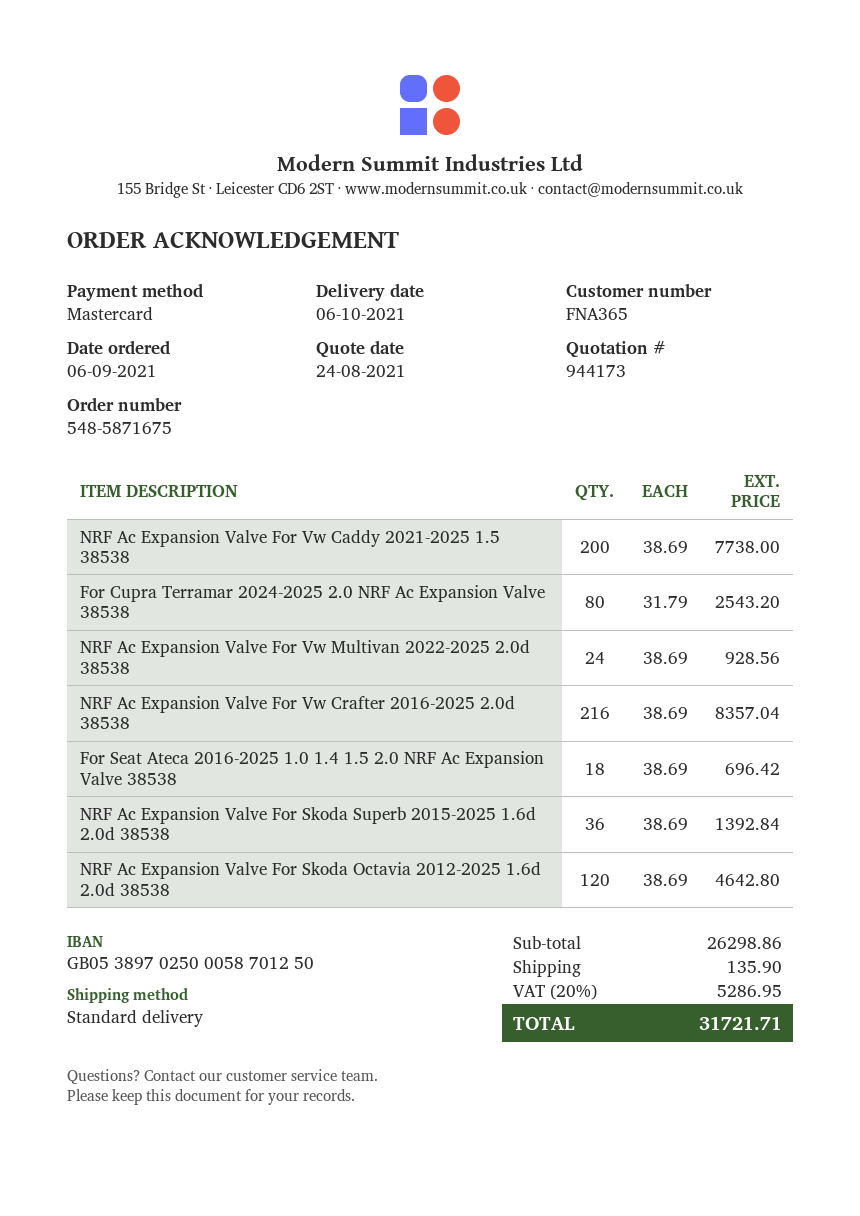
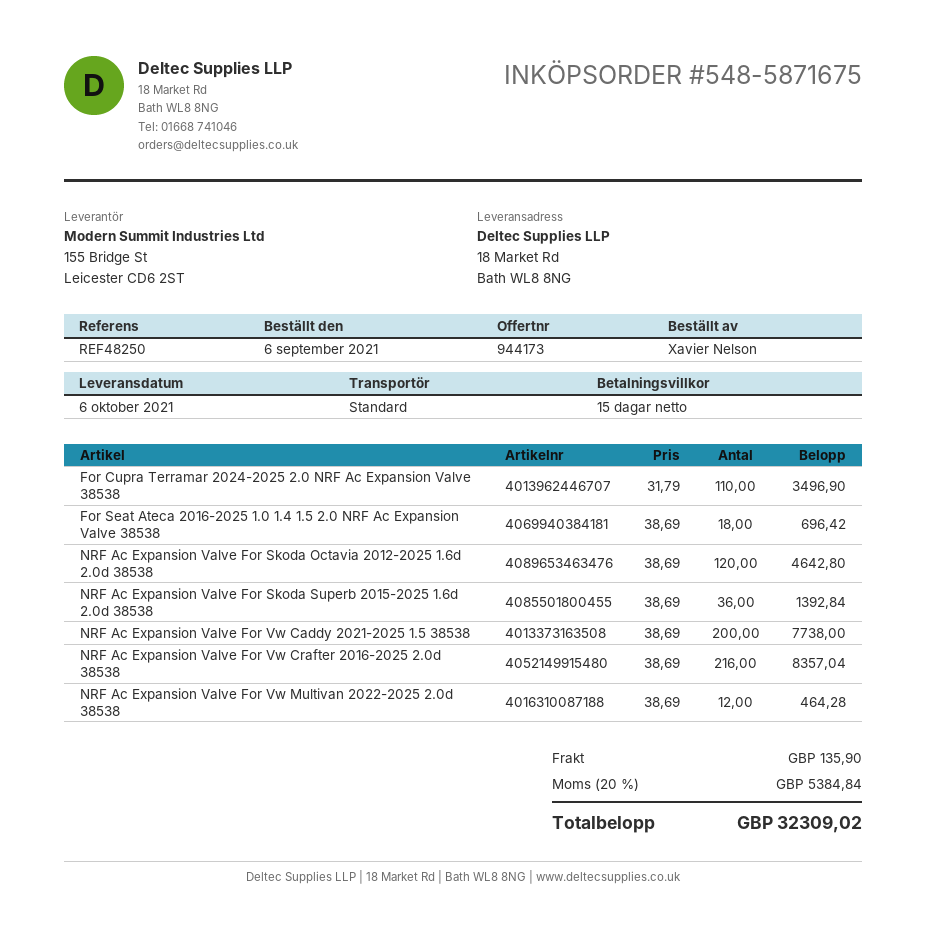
For Cupra Terramar 2024-2025 2.0 NRF Ac Expansion Valve 38538: 80 x 31.79 = 2543.20 -> 110 x 31.79 = 3496.90
NRF Ac Expansion Valve For Vw Multivan 2022-2025 2.0d 38538: 24 x 38.69 = 928.56 -> 12 x 38.69 = 464.28
tax: 20% = 5286.95 -> 20% = 5384.84
total: 31721.71 -> 32309.02

